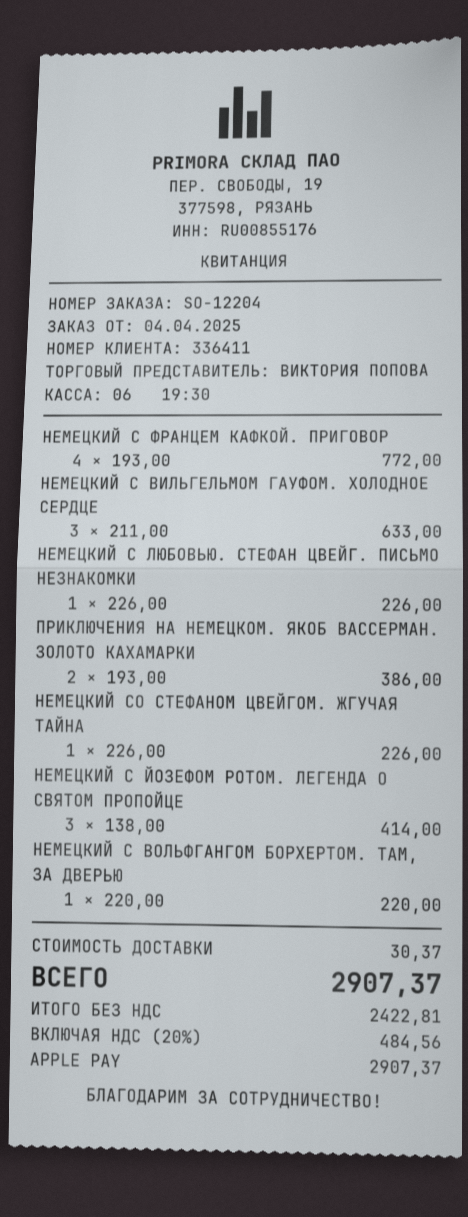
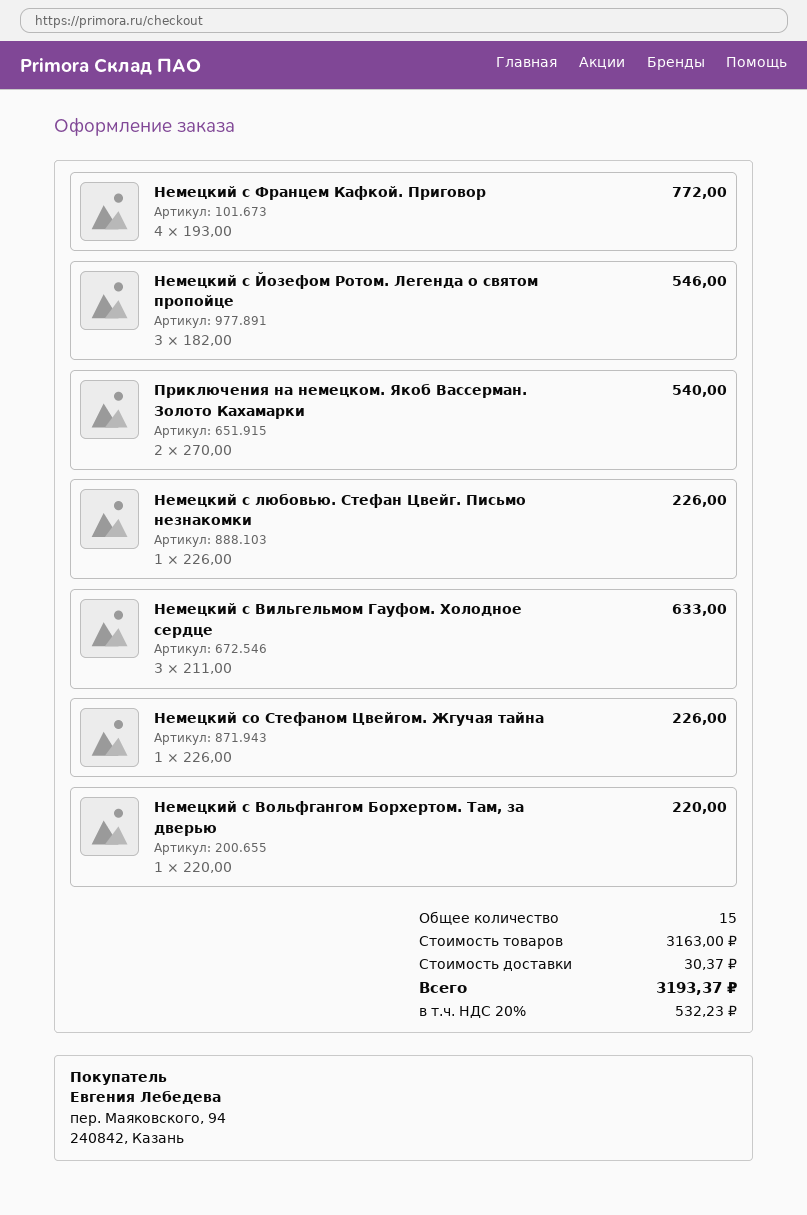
ПРИКЛЮЧЕНИЯ НА НЕМЕЦКОМ. ЯКОБ ВАССЕРМАН. ЗОЛОТО КАХАМАРКИ: 2 x 193.00 = 386.00 -> 2 x 270.00 = 540.00
НЕМЕЦКИЙ С ЙОЗЕФОМ РОТОМ. ЛЕГЕНДА О СВЯТОМ ПРОПОЙЦЕ: 3 x 138.00 = 414.00 -> 3 x 182.00 = 546.00
tax: 20% = 484.56 -> 20% = 532.23
total: 2907.37 -> 3193.37

